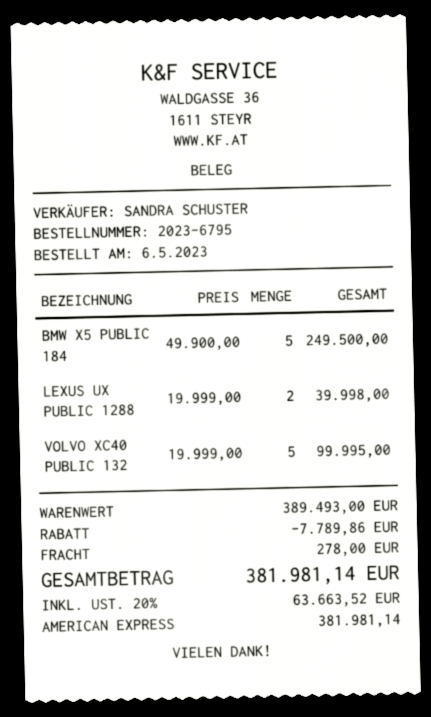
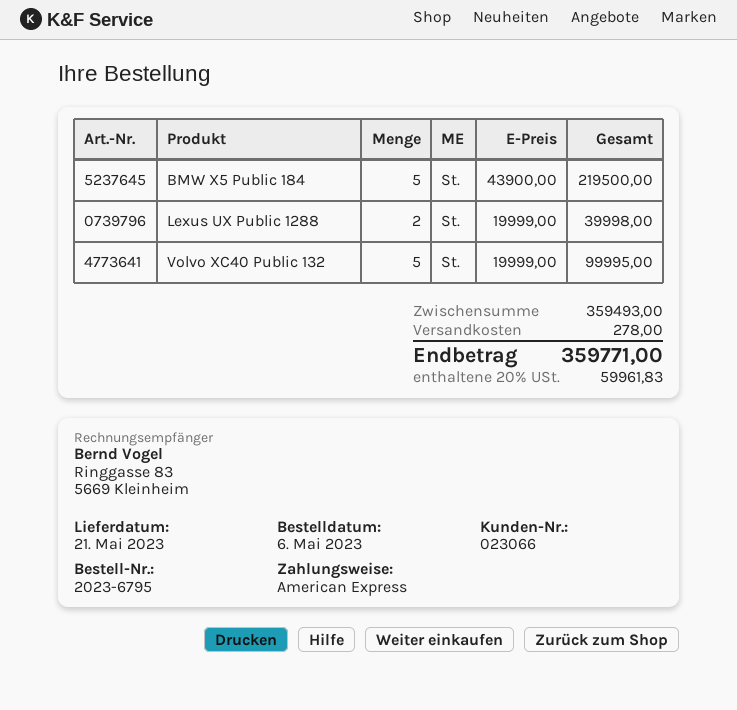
BMW X5 PUBLIC 184: 5 x 49900.00 = 249500.00 -> 5 x 43900.00 = 219500.00
subtotal: 389493.00 -> 359493.00
discount: 7789.86 -> none
tax: 20% = 63663.52 -> 20% = 59961.83
total: 381981.14 -> 359771.00

